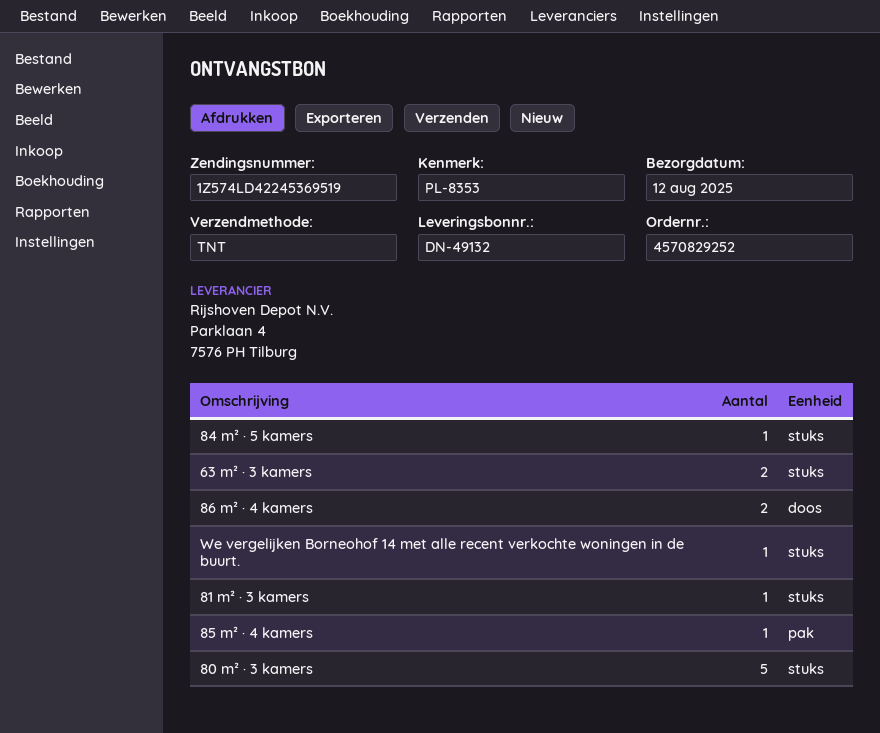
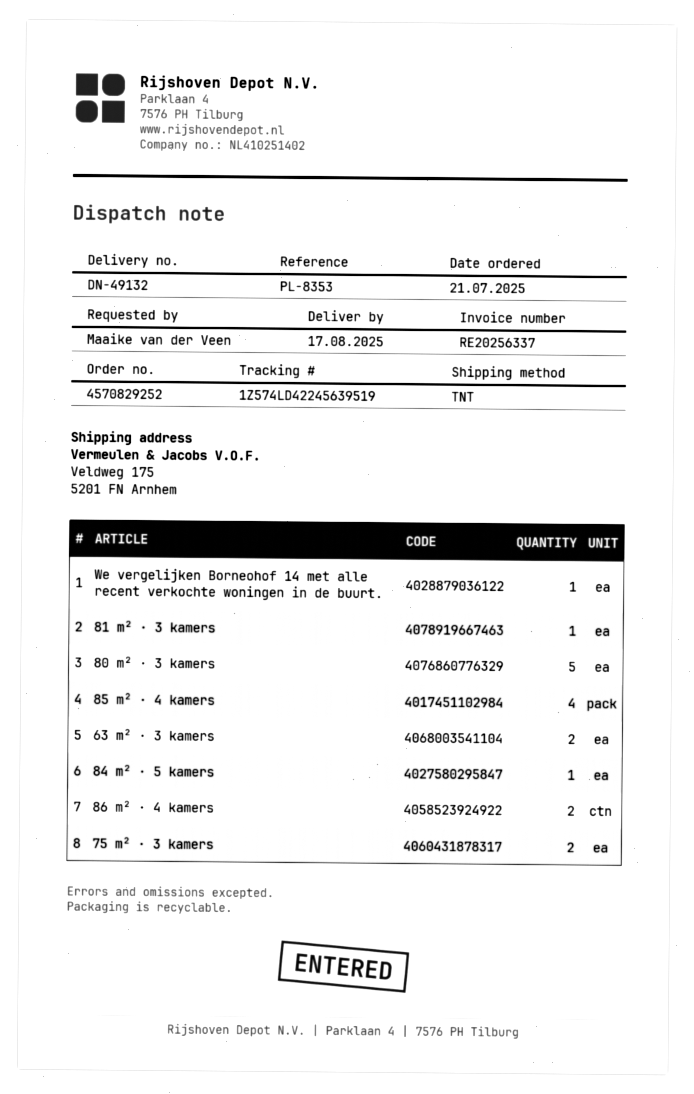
delivery date: 2025-08-12 -> 2025-08-17
tracking number: 1Z574LD42245369519 -> 1Z574LD42245639519
85 m² · 4 kamers: 1 -> 4
75 m² · 3 kamers: none -> 2

